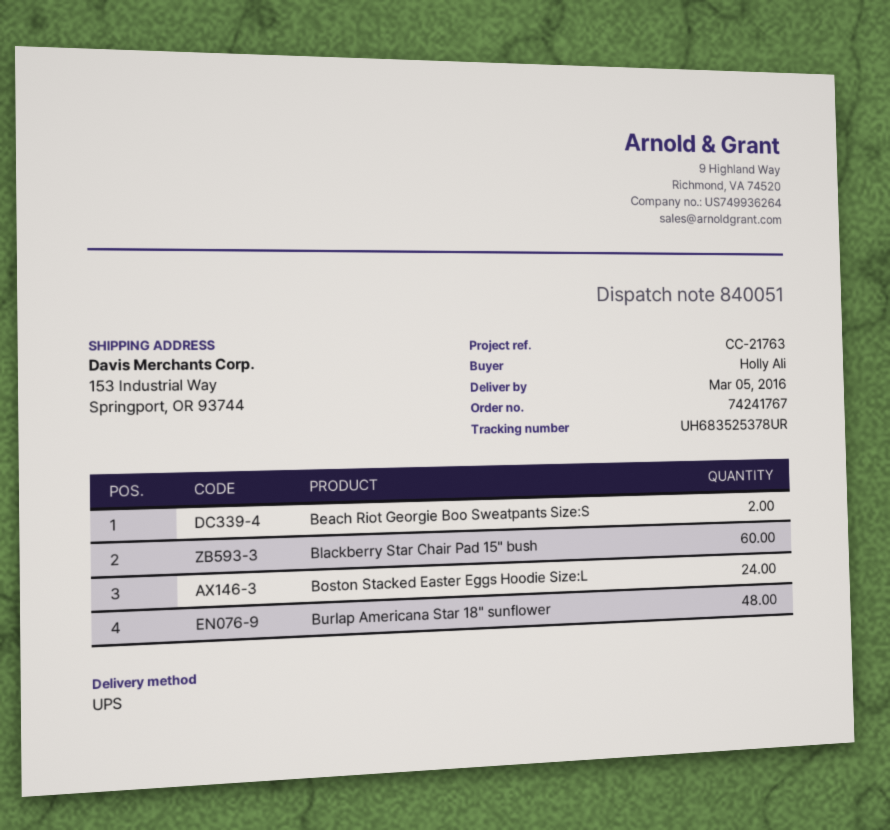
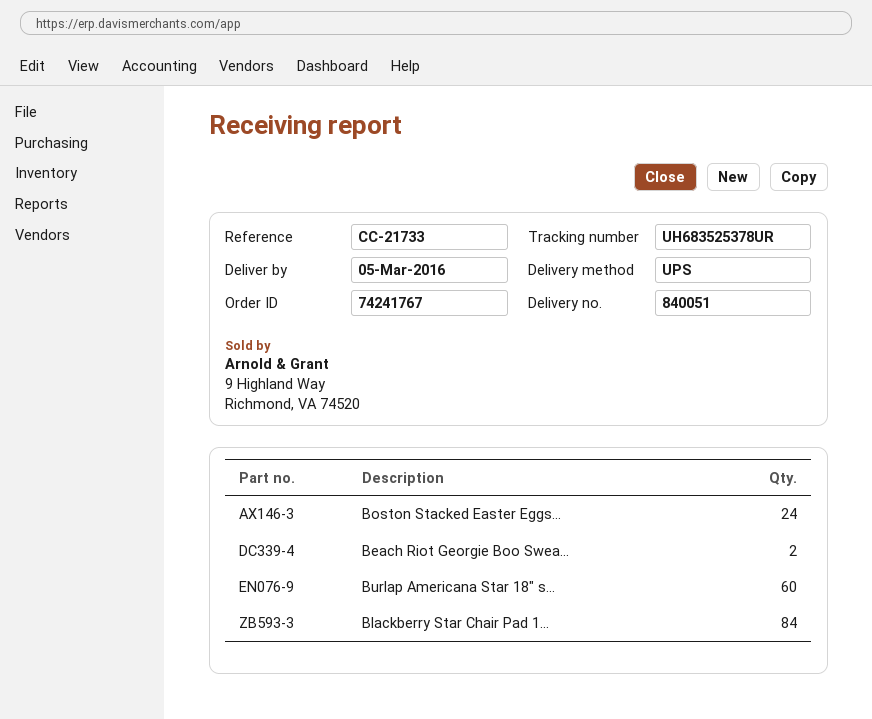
reference: CC-21763 -> CC-21733
Blackberry Star Chair Pad 15" bush: 60 -> 84
Burlap Americana Star 18" sunflower: 48 -> 60

